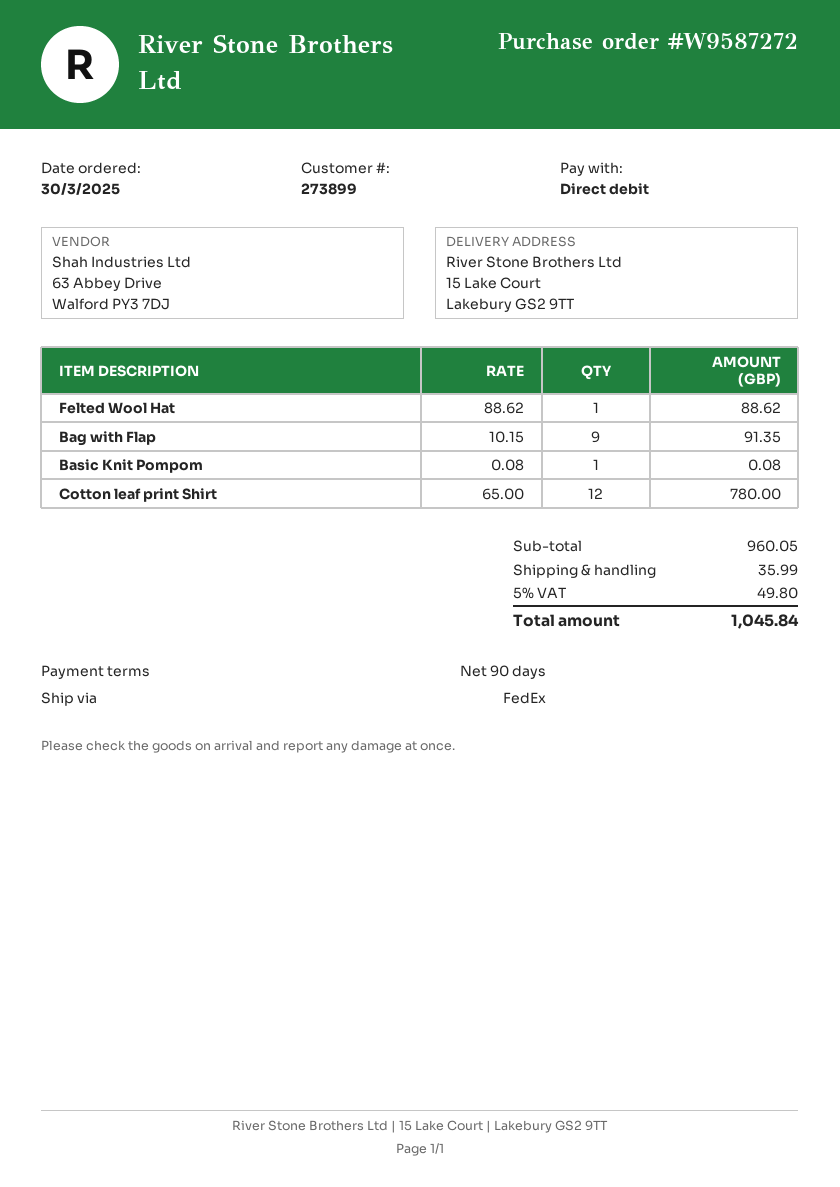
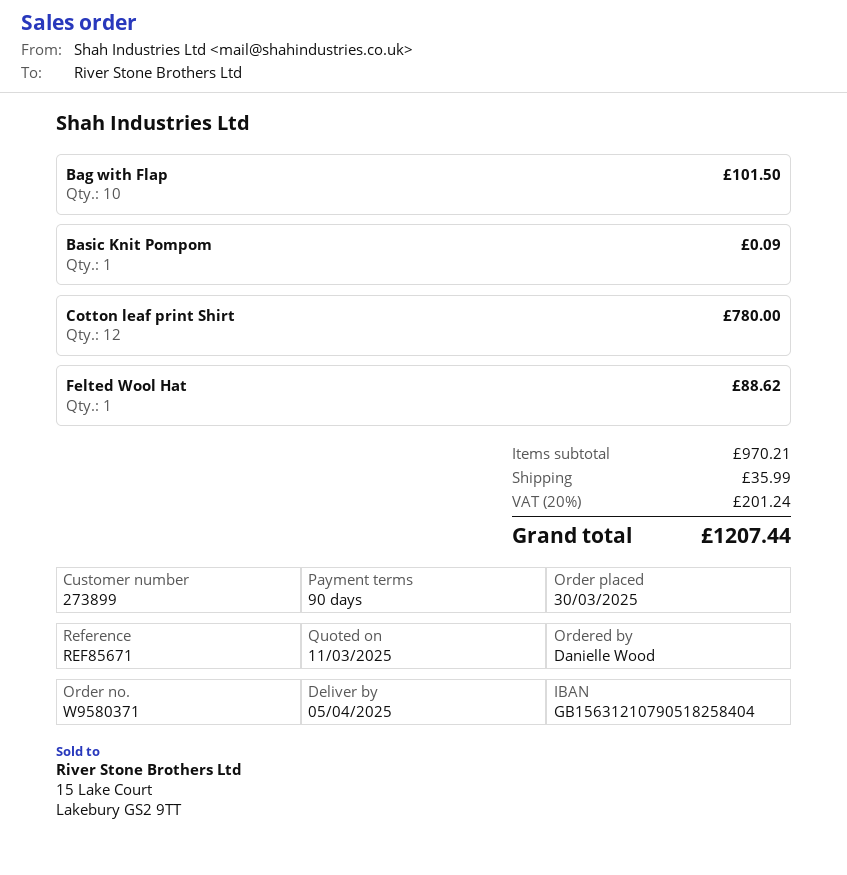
order number: W9587272 -> W9580371
Bag with Flap: 9 for 91.35 -> 10 for 101.50
Basic Knit Pompom: 1 for 0.08 -> 1 for 0.09
subtotal: 960.05 -> 970.21
tax: 5% = 49.80 -> 20% = 201.24
total: 1045.84 -> 1207.44

